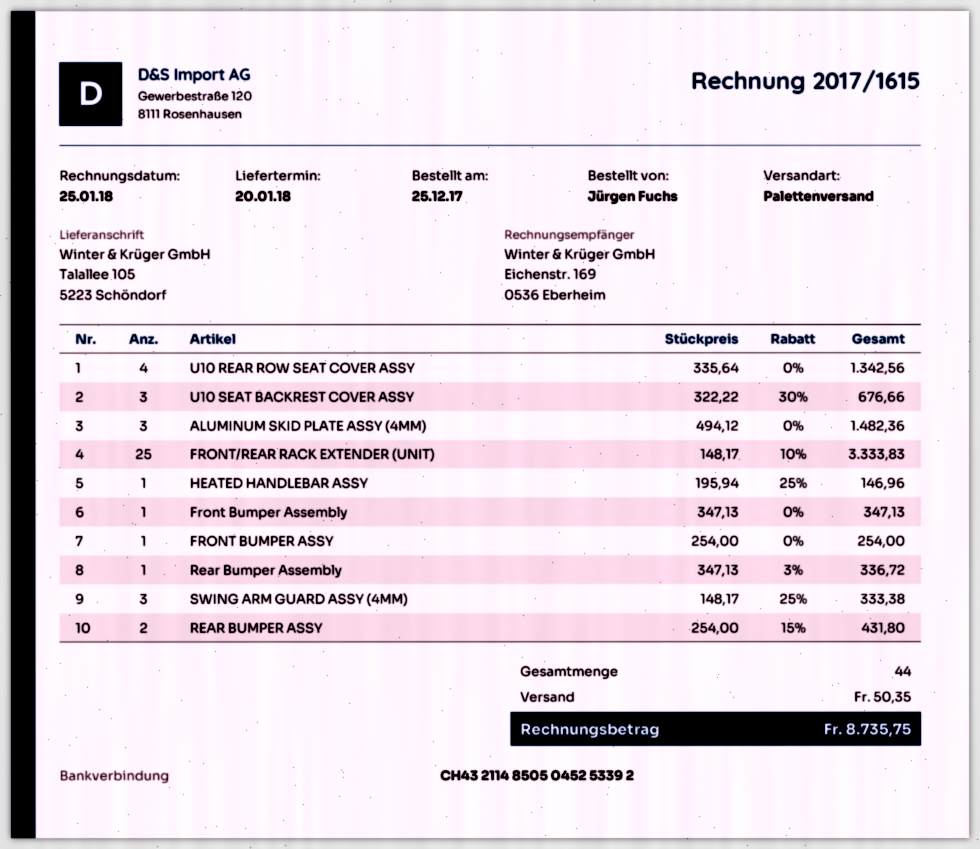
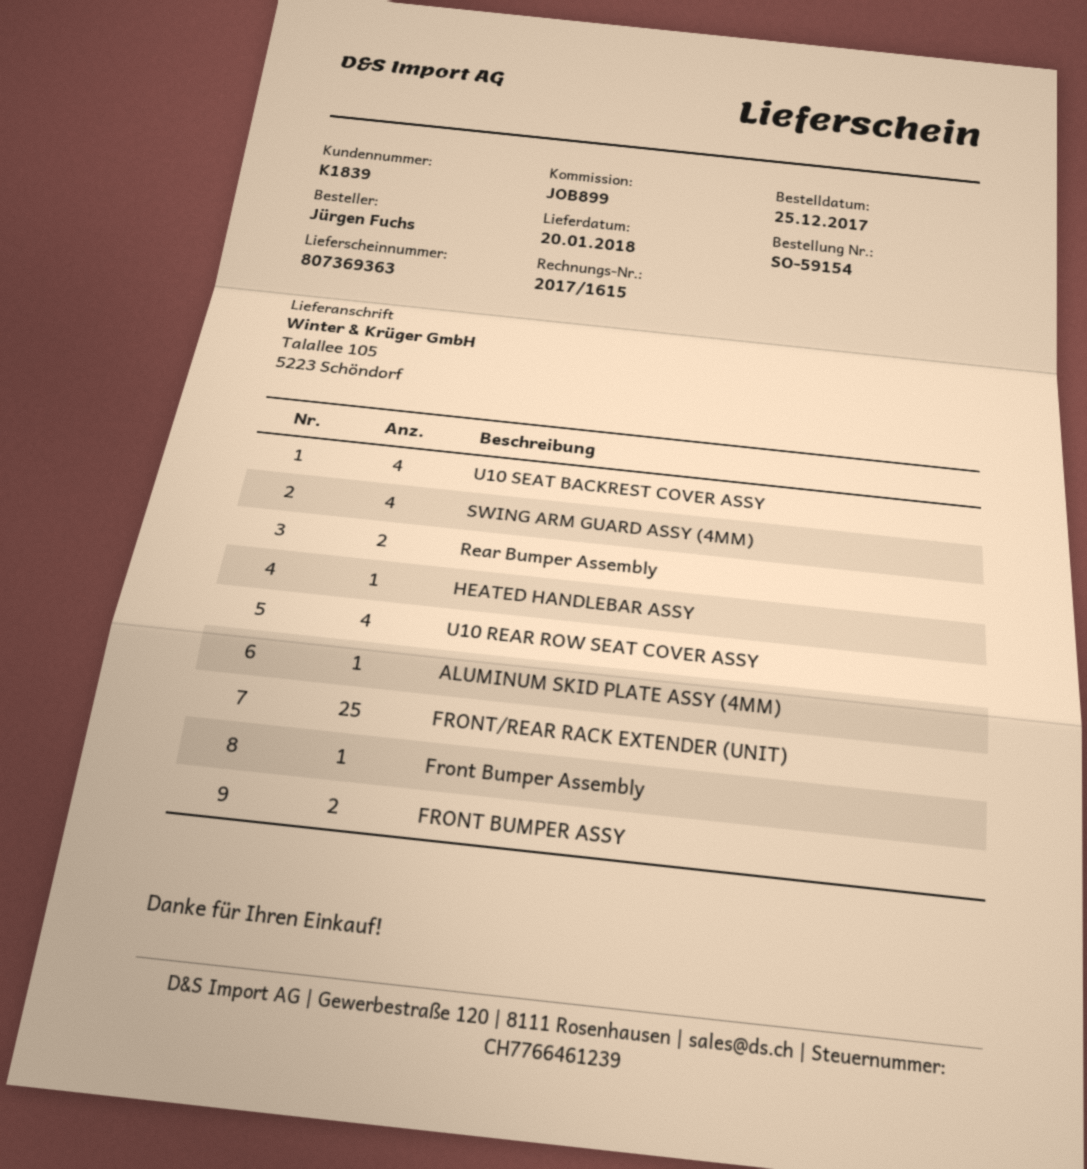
U10 SEAT BACKREST COVER ASSY: 3 -> 4
ALUMINUM SKID PLATE ASSY (4MM): 3 -> 1
FRONT BUMPER ASSY: 1 -> 2
Rear Bumper Assembly: 1 -> 2
SWING ARM GUARD ASSY (4MM): 3 -> 4
REAR BUMPER ASSY: 2 -> none

